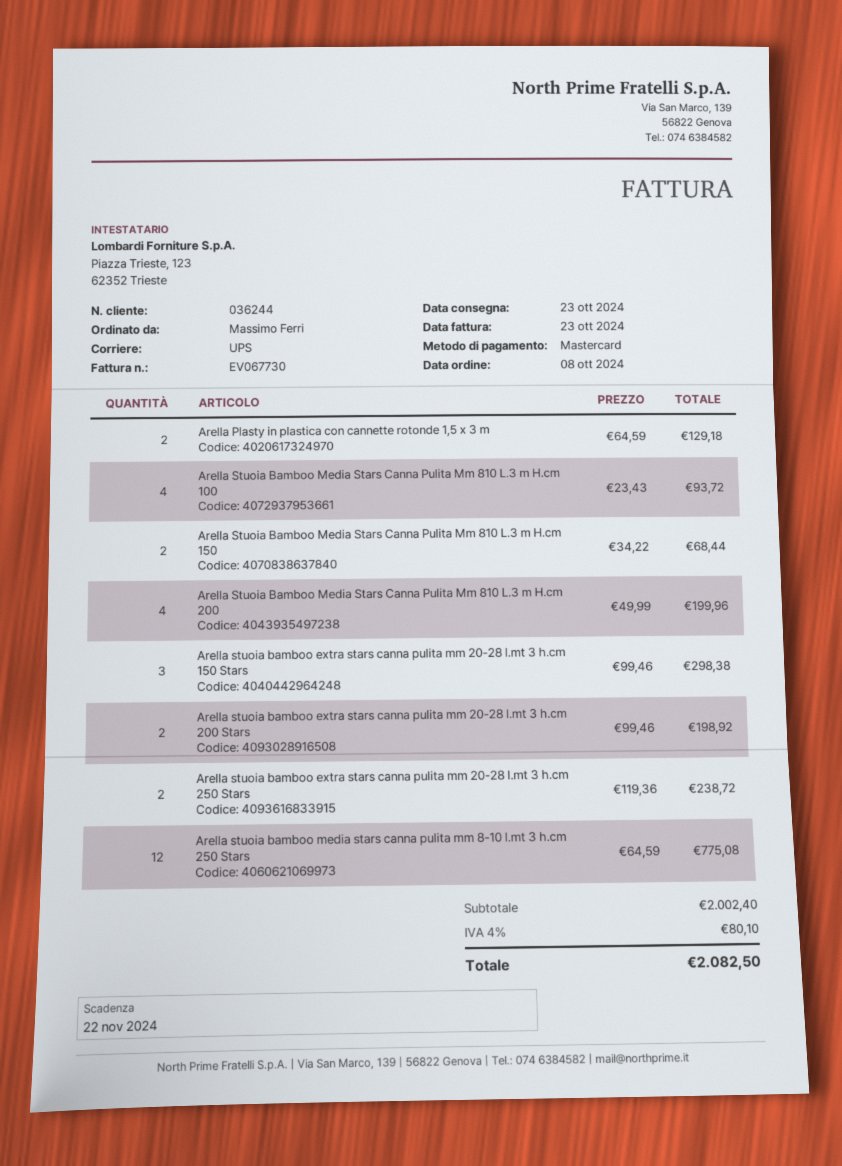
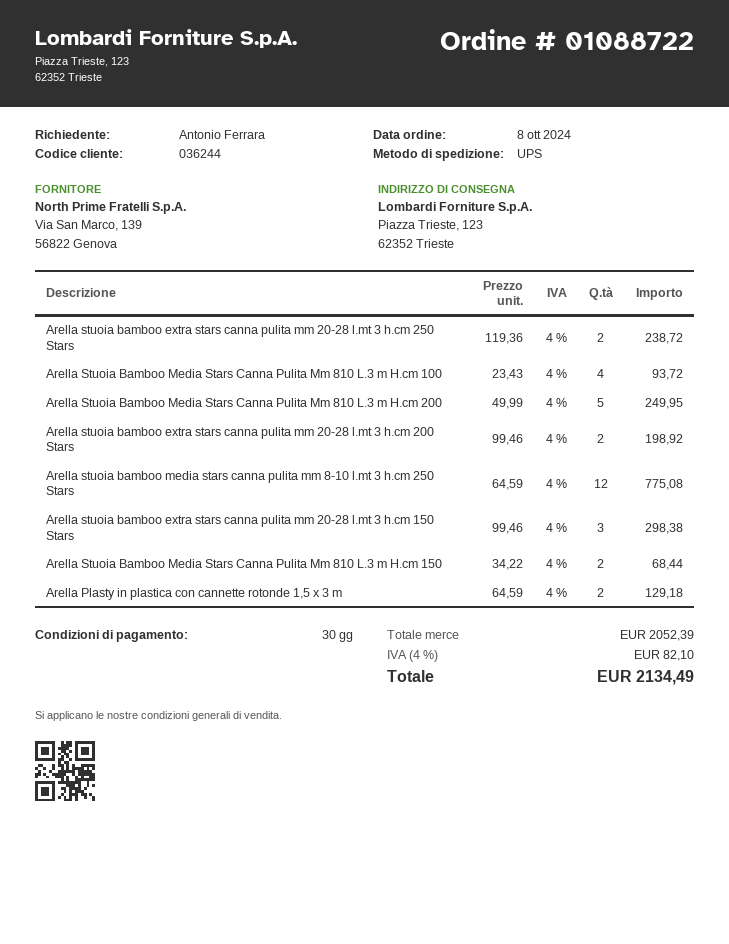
ordered by: Massimo Ferri -> Antonio Ferrara
Arella Stuoia Bamboo Media Stars Canna Pulita Mm 810 L.3 m H.cm 200: 4 x 49.99 = 199.96 -> 5 x 49.99 = 249.95
subtotal: 2002.40 -> 2052.39
tax: 4% = 80.10 -> 4% = 82.10
total: 2082.50 -> 2134.49

